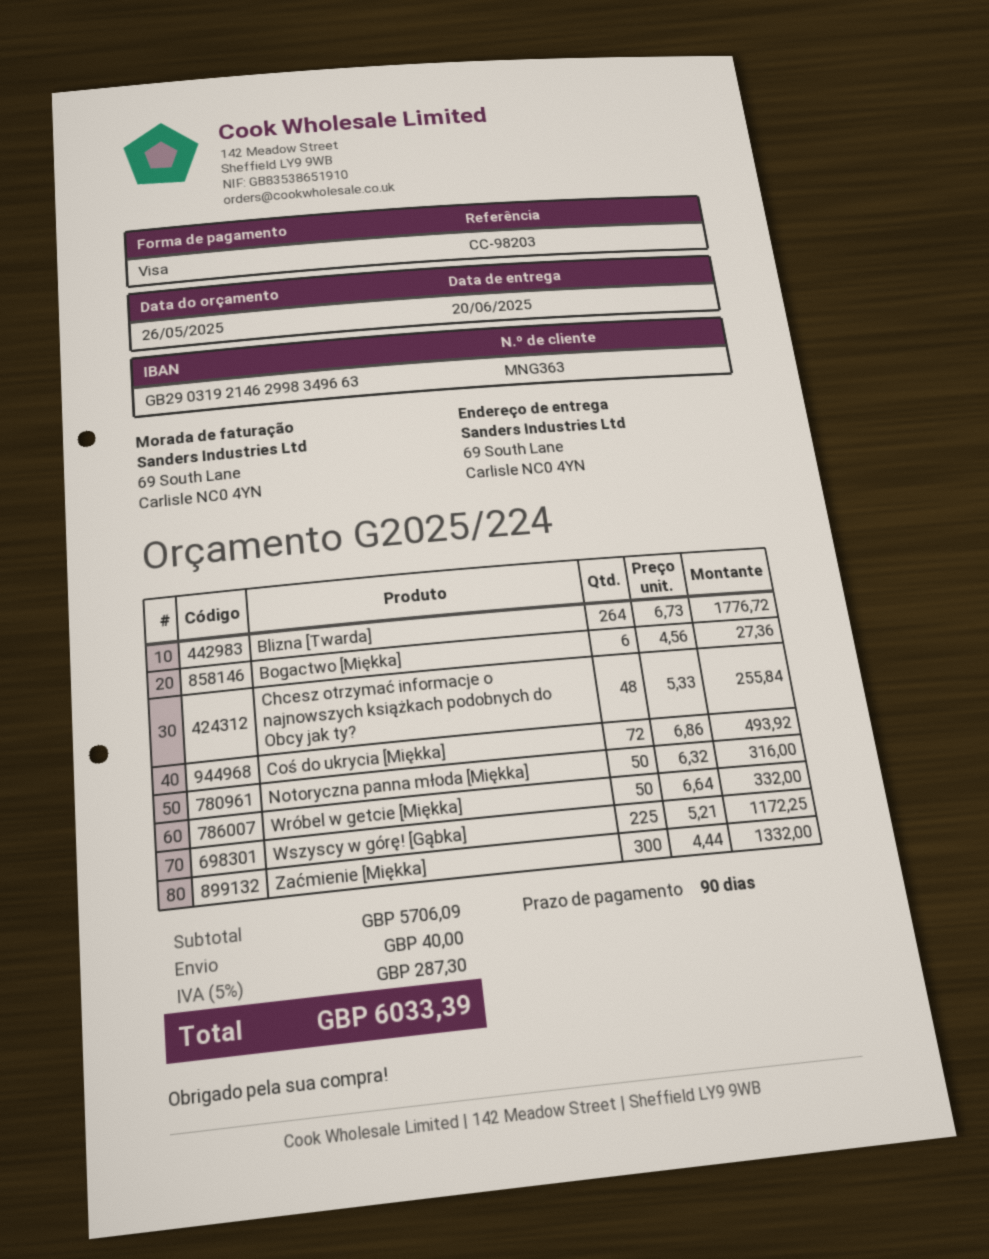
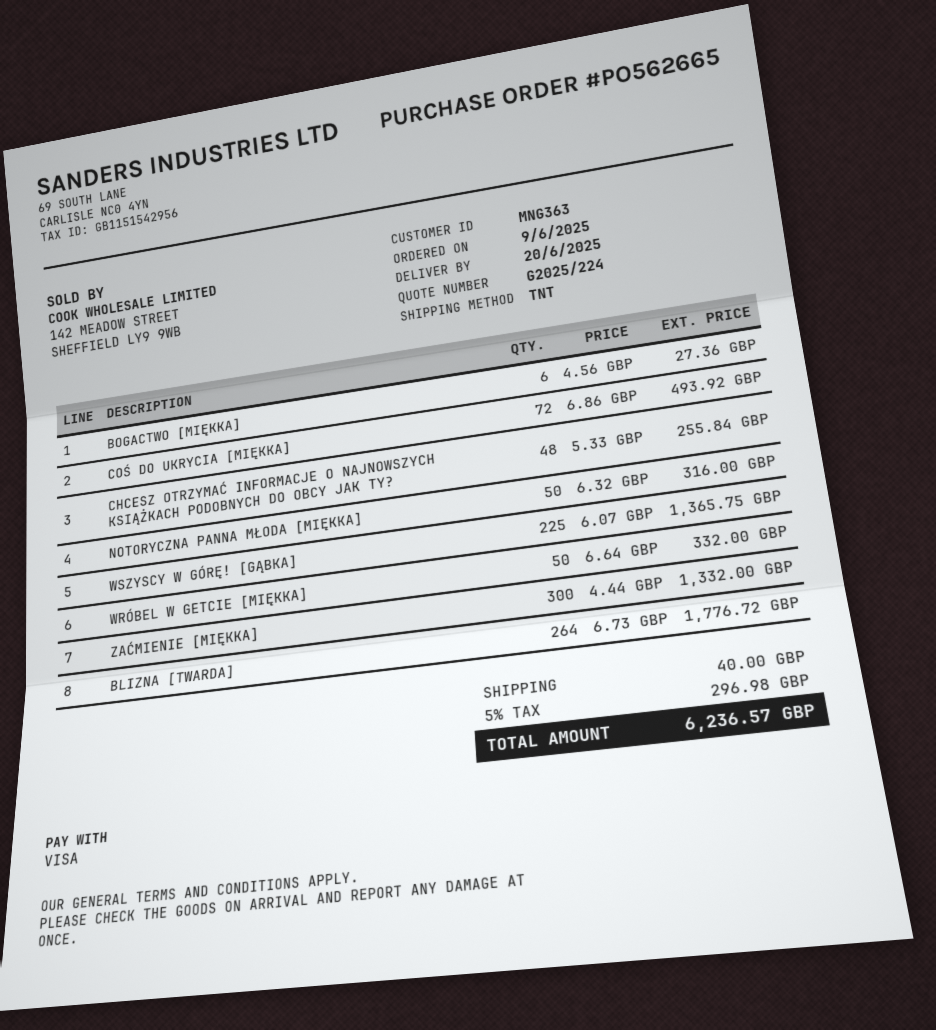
Wszyscy w górę! [Gąbka]: 225 x 5.21 = 1172.25 -> 225 x 6.07 = 1365.75
tax: 5% = 287.30 -> 5% = 296.98
total: 6033.39 -> 6236.57

